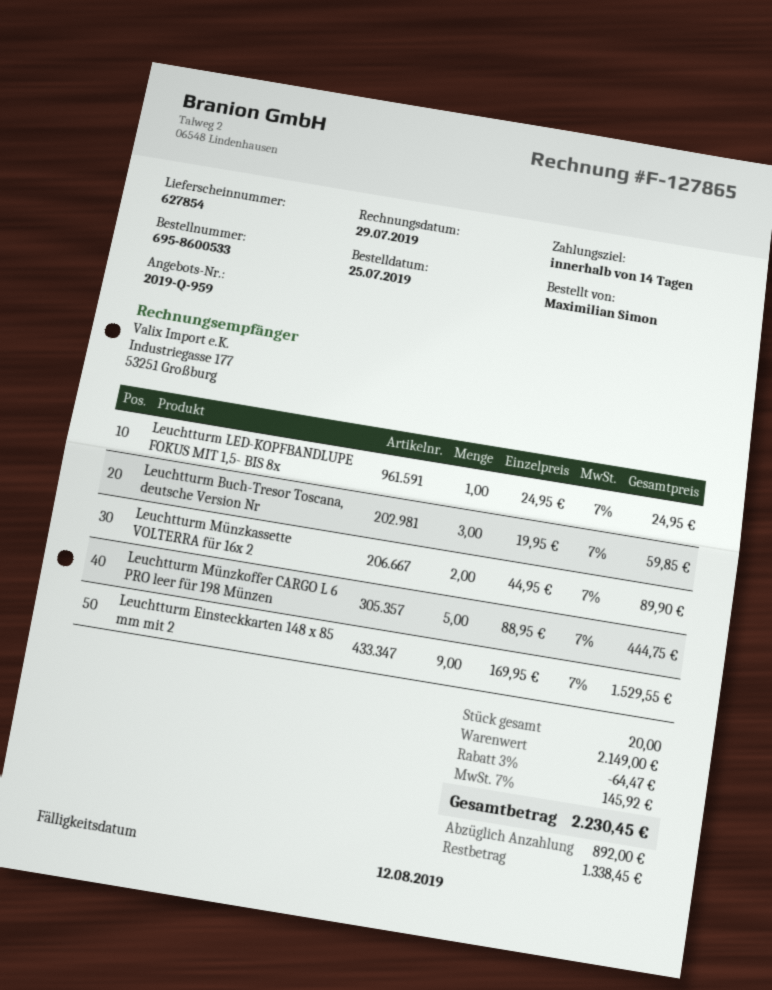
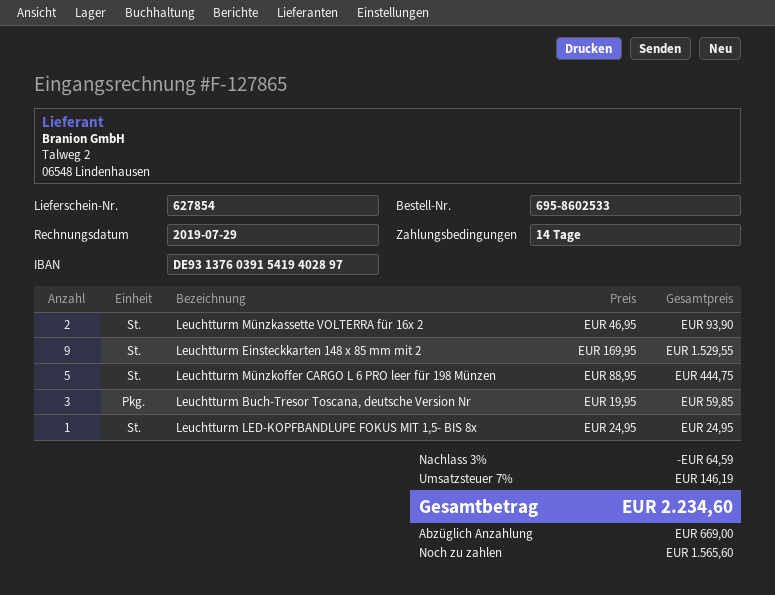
order number: 695-8600533 -> 695-8602533
Leuchtturm Münzkassette VOLTERRA für 16x 2: 2 x 44.95 = 89.90 -> 2 x 46.95 = 93.90
discount: 3% = 64.47 -> 3% = 64.59
tax: 7% = 145.92 -> 7% = 146.19
total: 2230.45 -> 2234.60
deposit: 892.00 -> 669.00
balance: 1338.45 -> 1565.60

